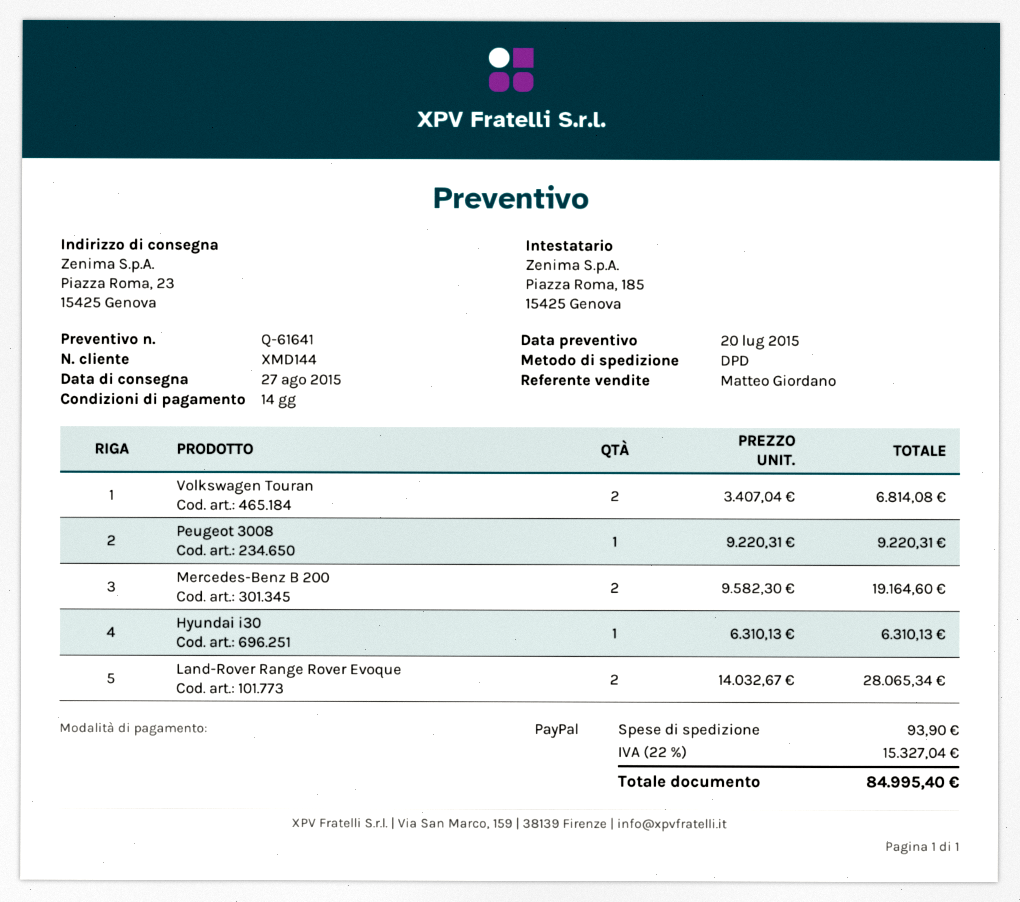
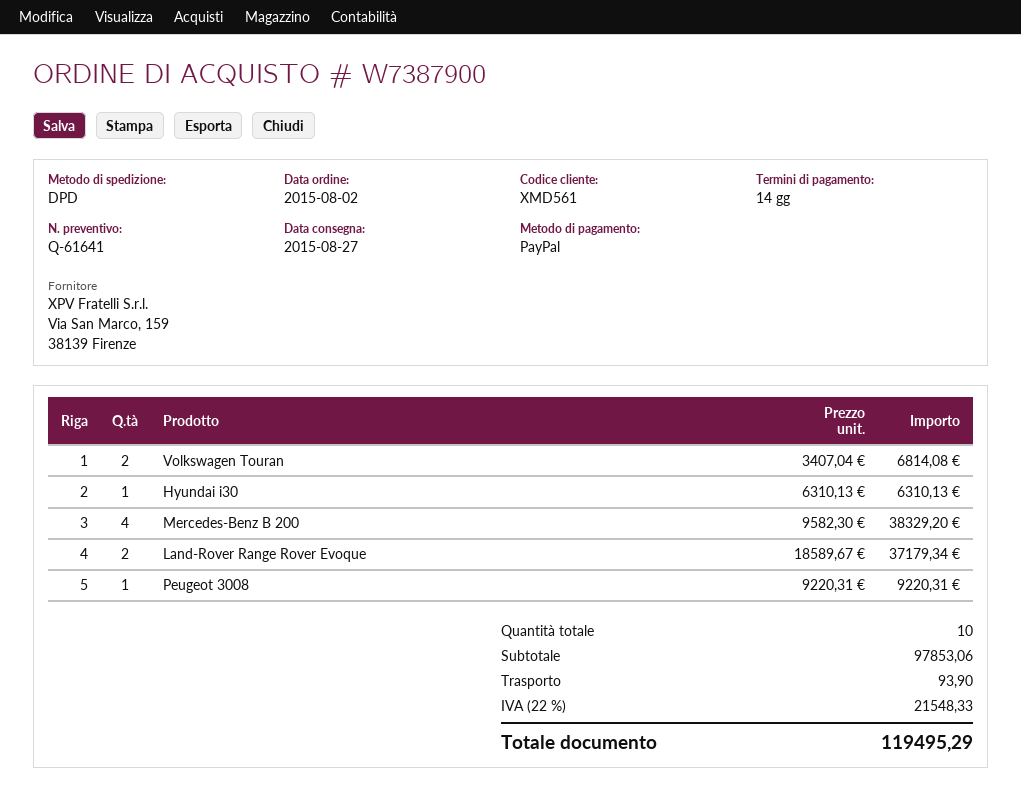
customer number: XMD144 -> XMD561
Mercedes-Benz B 200: 2 x 9582.30 = 19164.60 -> 4 x 9582.30 = 38329.20
Land-Rover Range Rover Evoque: 2 x 14032.67 = 28065.34 -> 2 x 18589.67 = 37179.34
tax: 22% = 15327.04 -> 22% = 21548.33
total: 84995.40 -> 119495.29

